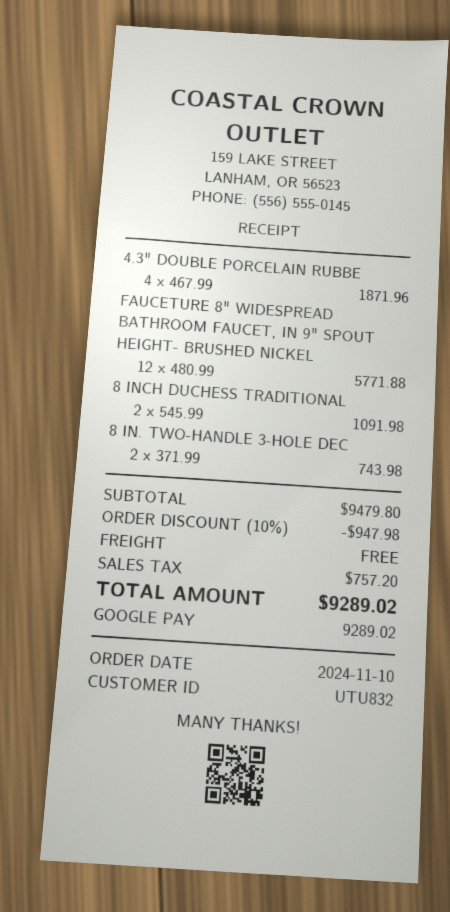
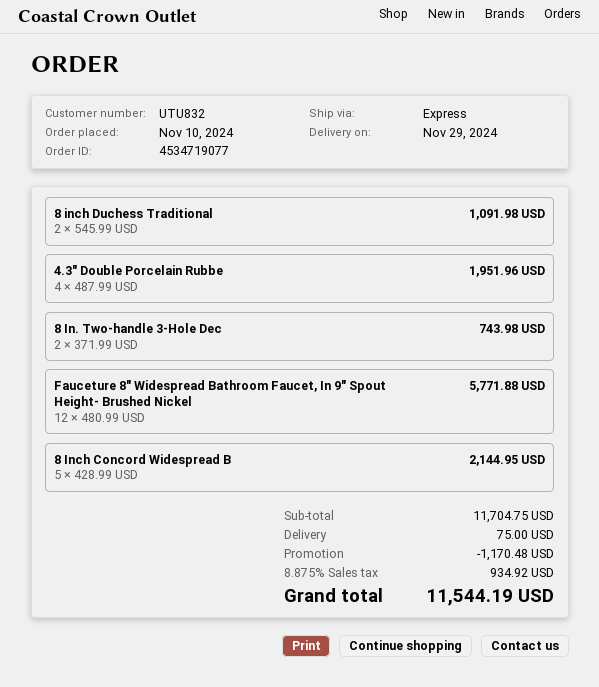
4.3" DOUBLE PORCELAIN RUBBE: 4 x 467.99 = 1871.96 -> 4 x 487.99 = 1951.96
8 Inch Concord Widespread B: none -> 5 x 428.99 = 2144.95
subtotal: 9479.80 -> 11704.75
discount: 947.98 -> 1170.48
shipping: 0.00 -> 75.00
tax: 757.20 -> 934.92
total: 9289.02 -> 11544.19

